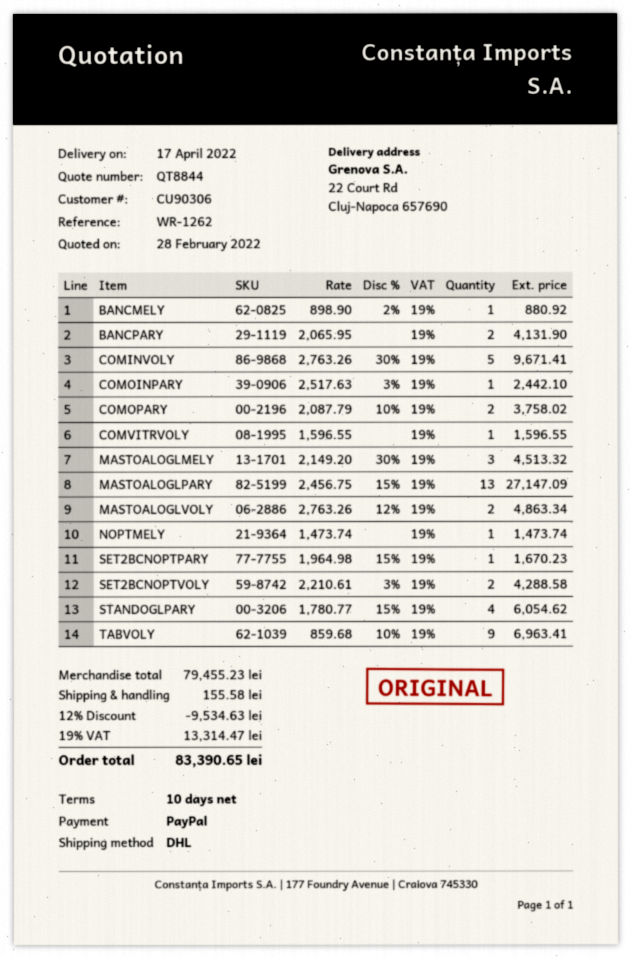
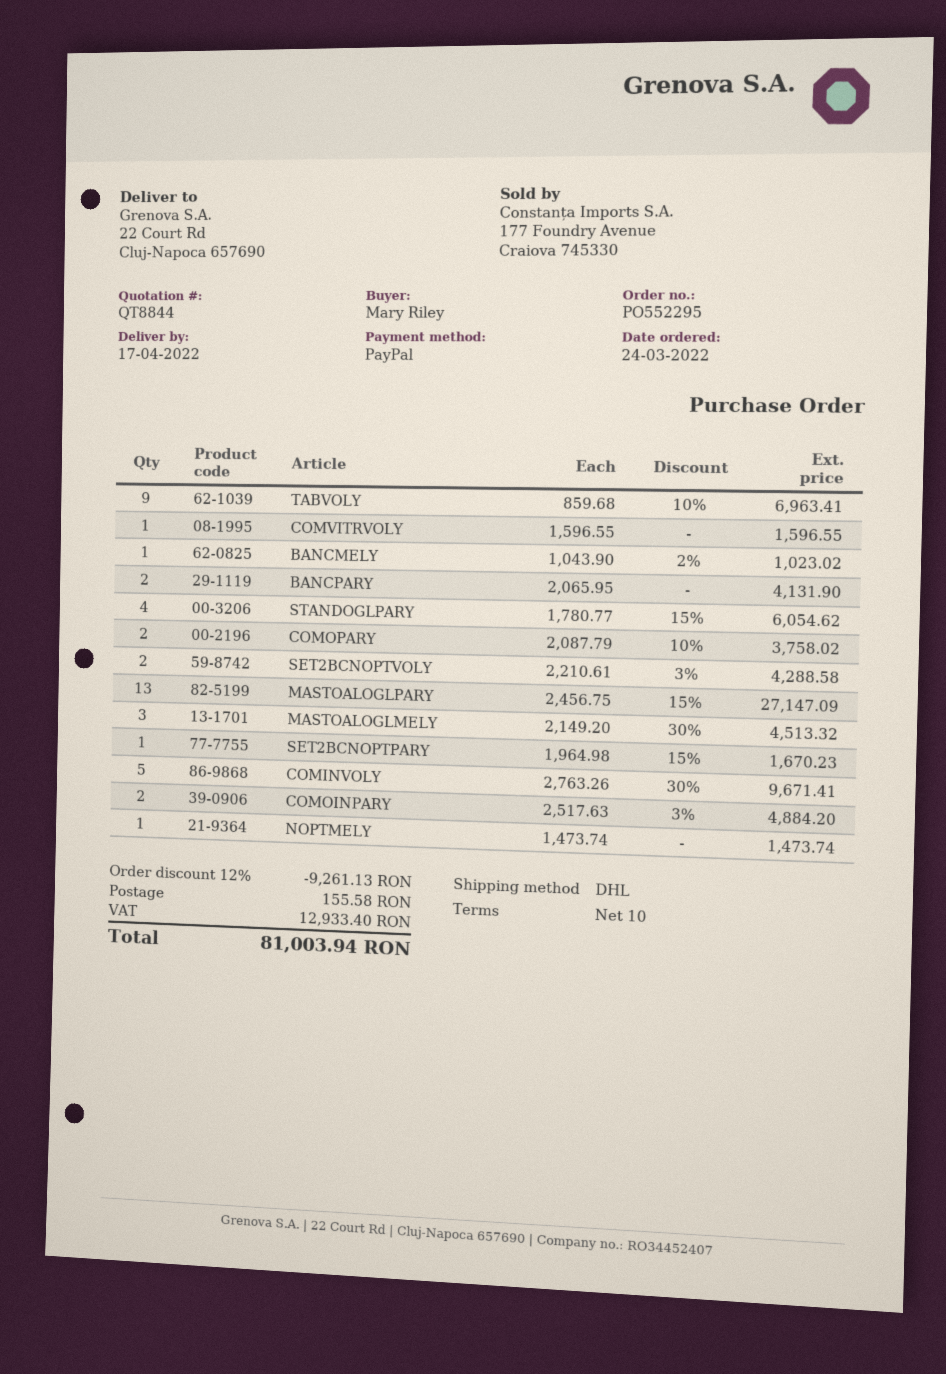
BANCMELY: 1 x 898.90 - 2% = 880.92 -> 1 x 1043.90 - 2% = 1023.02
COMOINPARY: 1 x 2517.63 - 3% = 2442.10 -> 2 x 2517.63 - 3% = 4884.20
MASTOALOGLVOLY: 2 x 2763.26 - 12% = 4863.34 -> none
discount: 12% = 9534.63 -> 12% = 9261.13
tax: 13314.47 -> 12933.40
total: 83390.65 -> 81003.94

